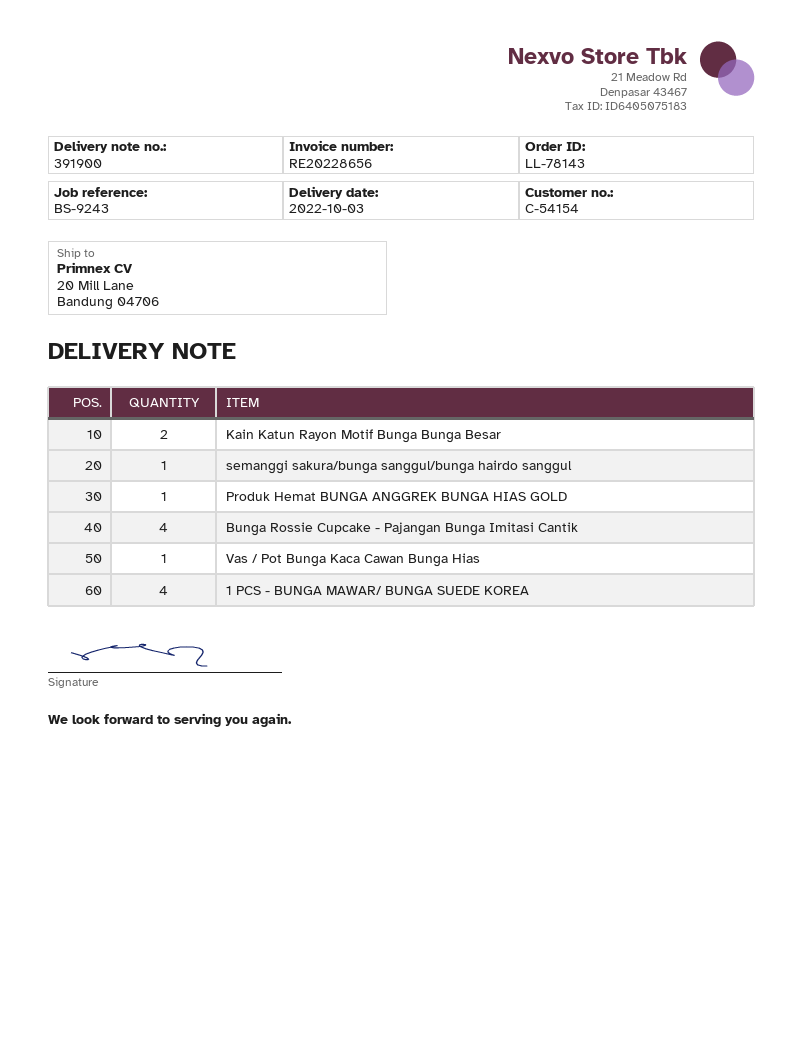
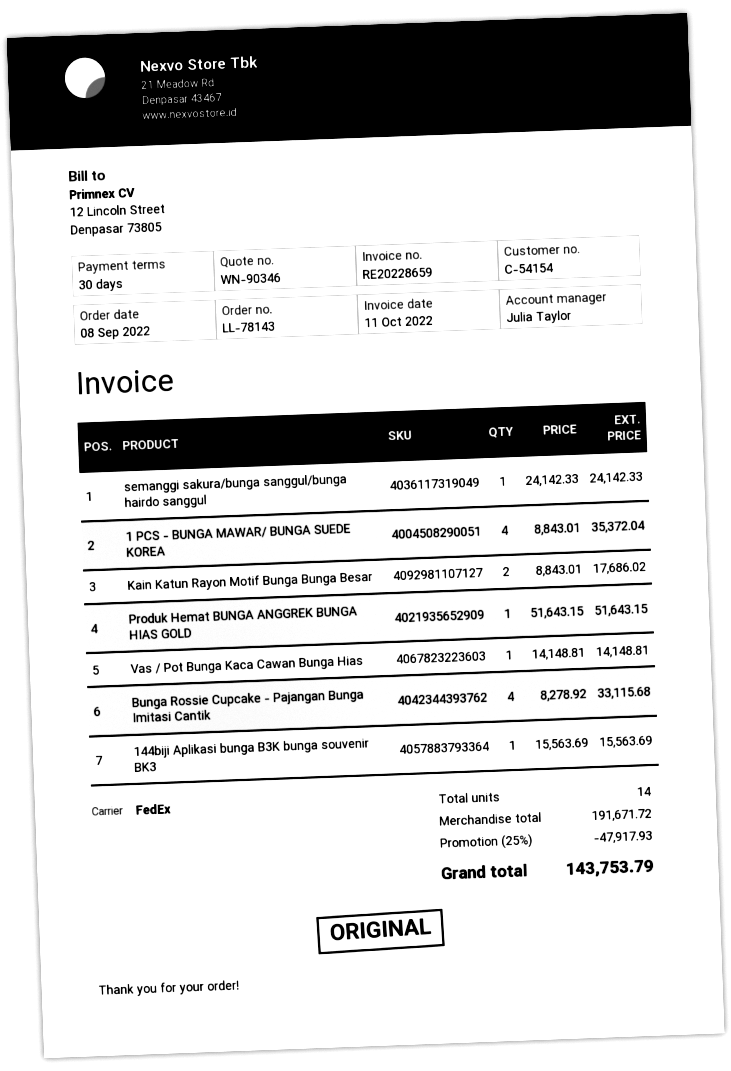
invoice number: RE20228656 -> RE20228659
144biji Aplikasi bunga B3K bunga souvenir BK3: none -> 1

